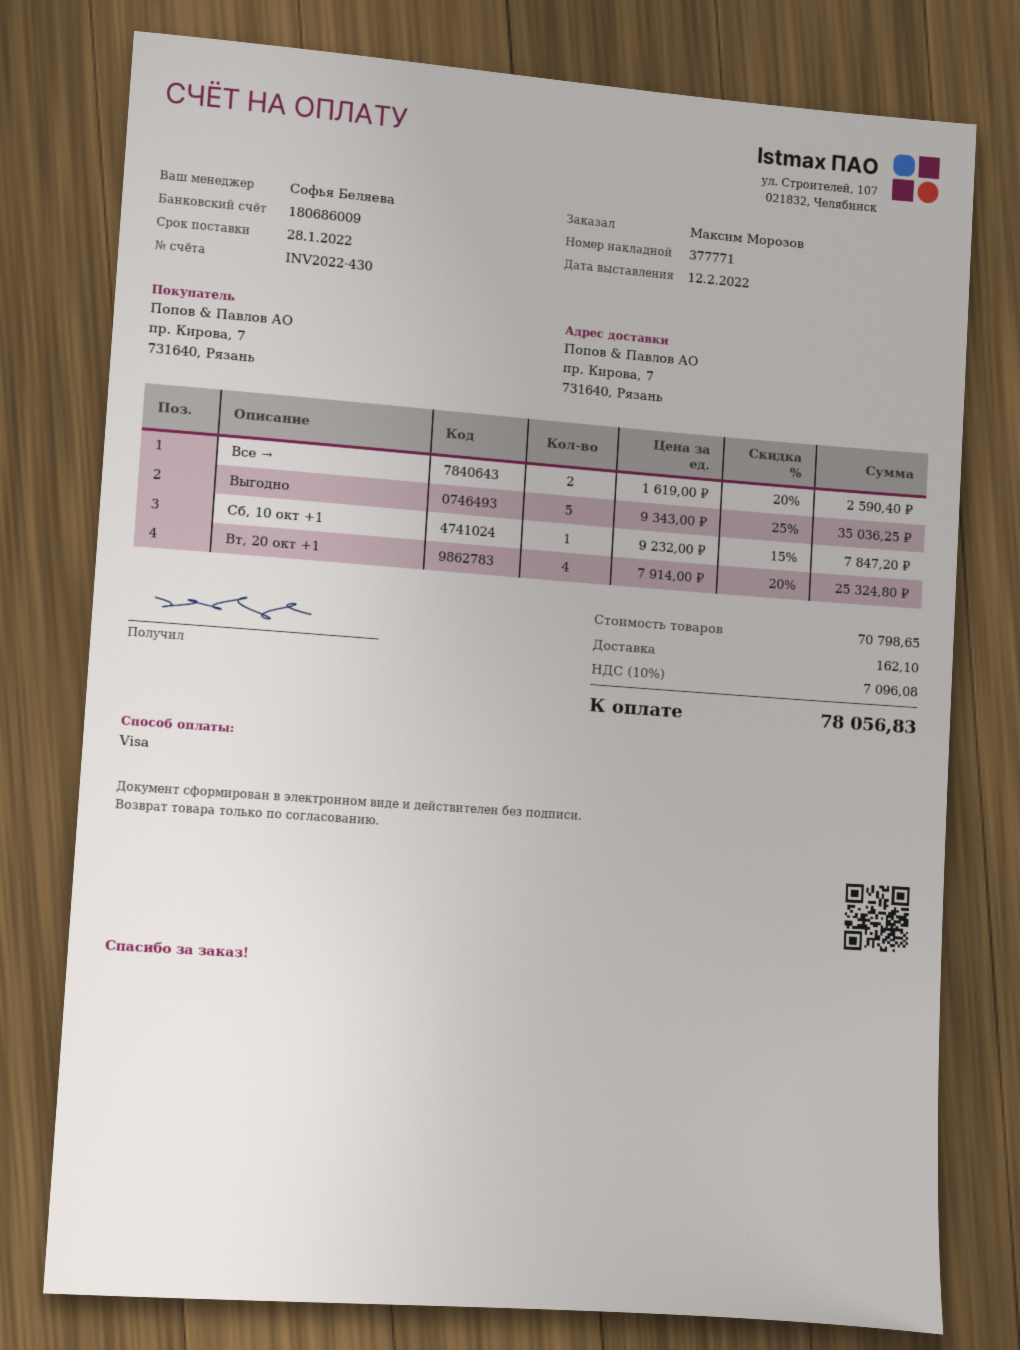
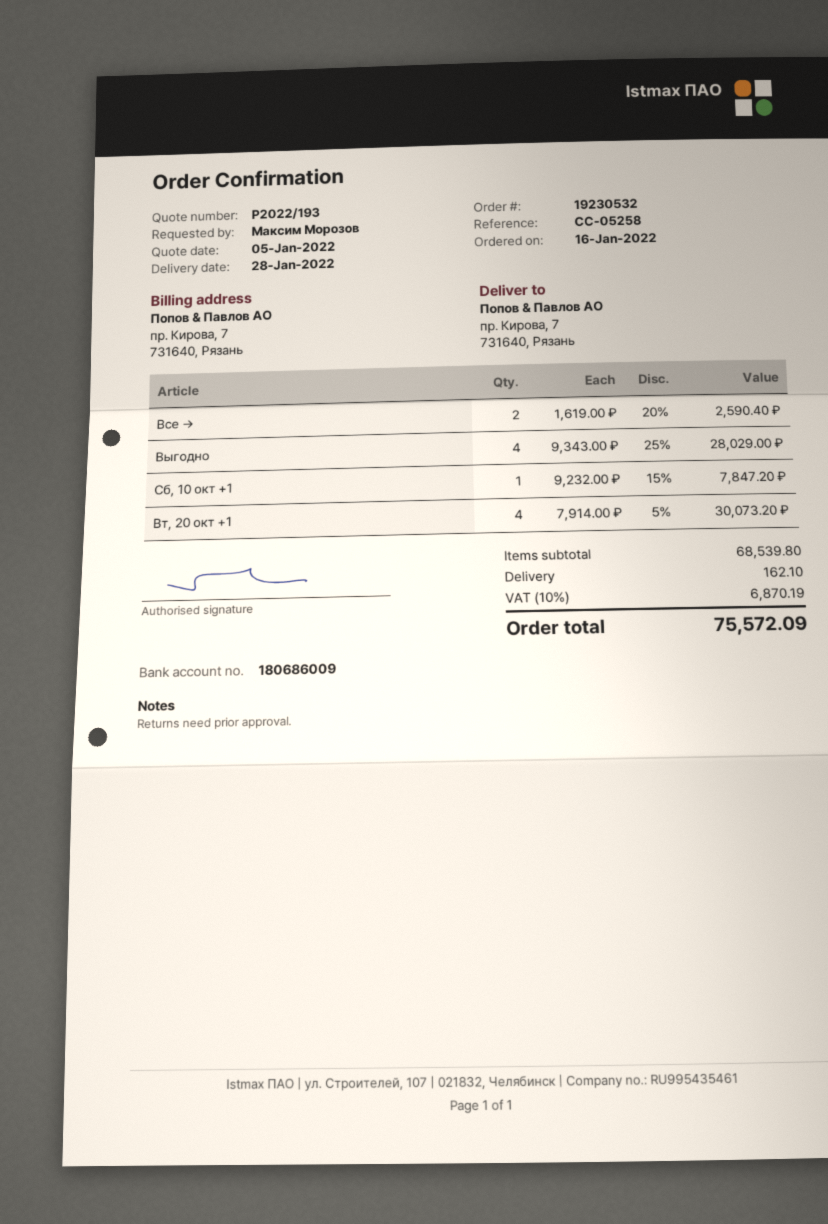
Выгодно: 5 x 9343.00 - 25% = 35036.25 -> 4 x 9343.00 - 25% = 28029.00
Вт, 20 окт +1: 4 x 7914.00 - 20% = 25324.80 -> 4 x 7914.00 - 5% = 30073.20
subtotal: 70798.65 -> 68539.80
tax: 10% = 7096.08 -> 10% = 6870.19
total: 78056.83 -> 75572.09

